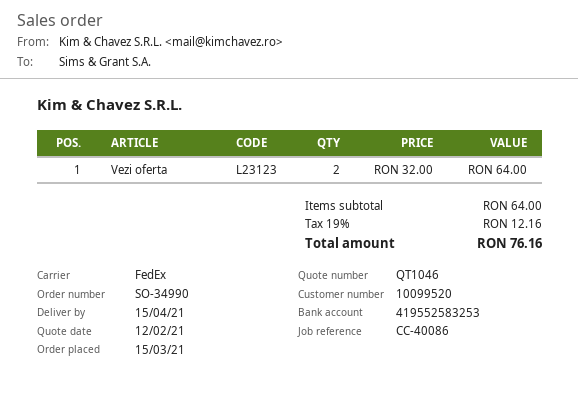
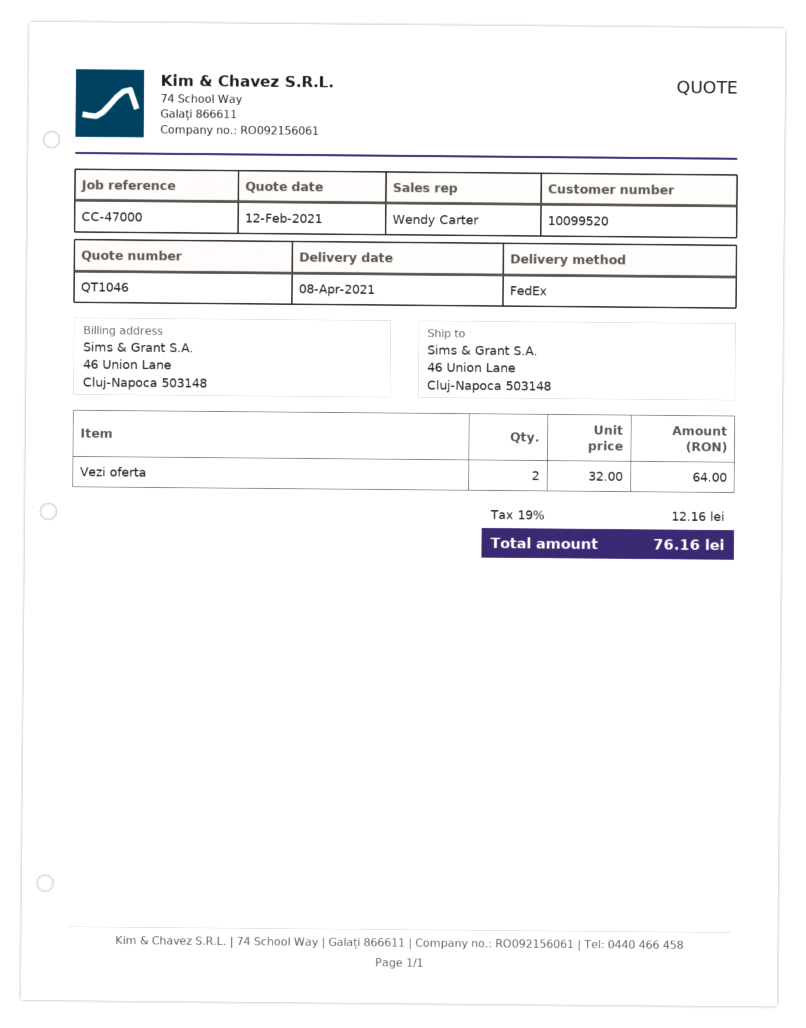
delivery date: 2021-04-15 -> 2021-04-08
reference: CC-40086 -> CC-47000

